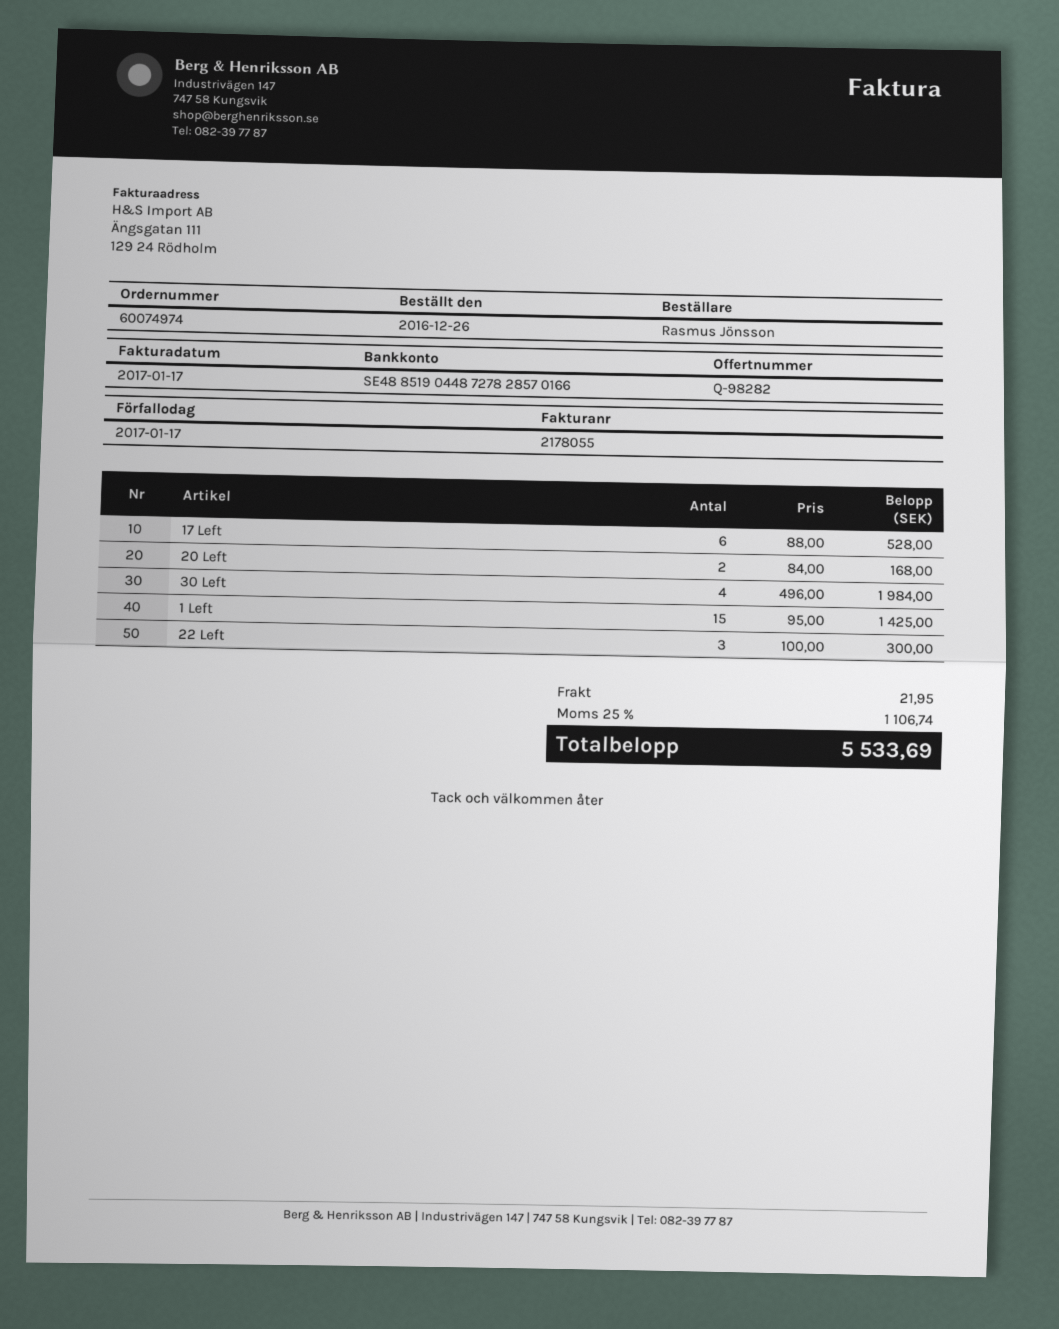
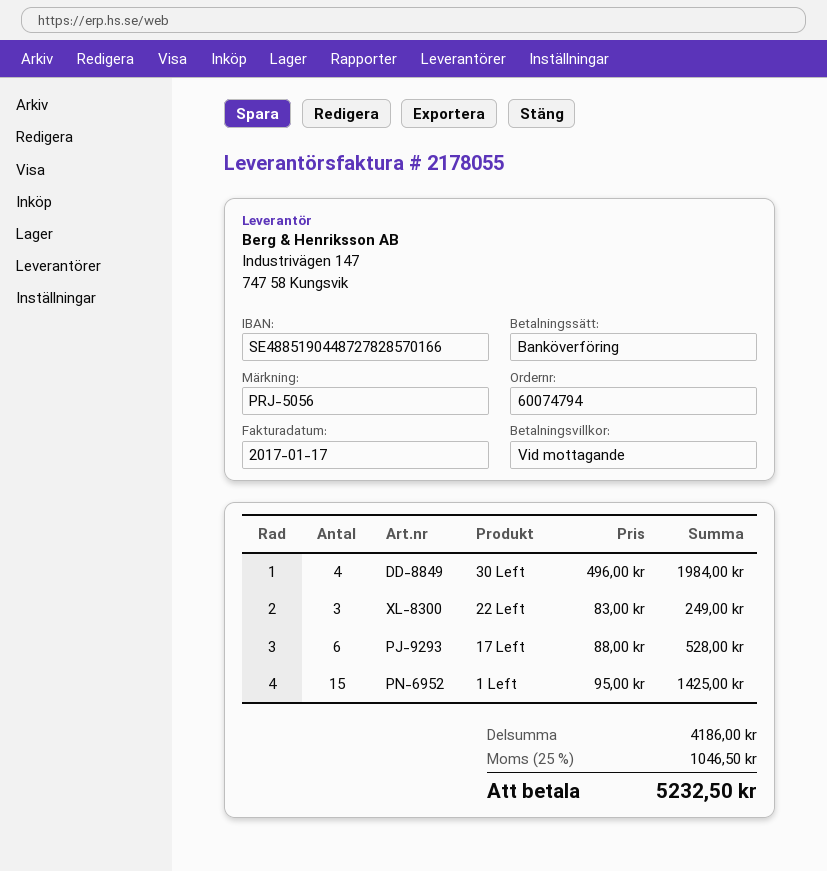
order number: 60074974 -> 60074794
20 Left: 2 x 84.00 = 168.00 -> none
22 Left: 3 x 100.00 = 300.00 -> 3 x 83.00 = 249.00
shipping: 21.95 -> none
tax: 25% = 1106.74 -> 25% = 1046.50
total: 5533.69 -> 5232.50

